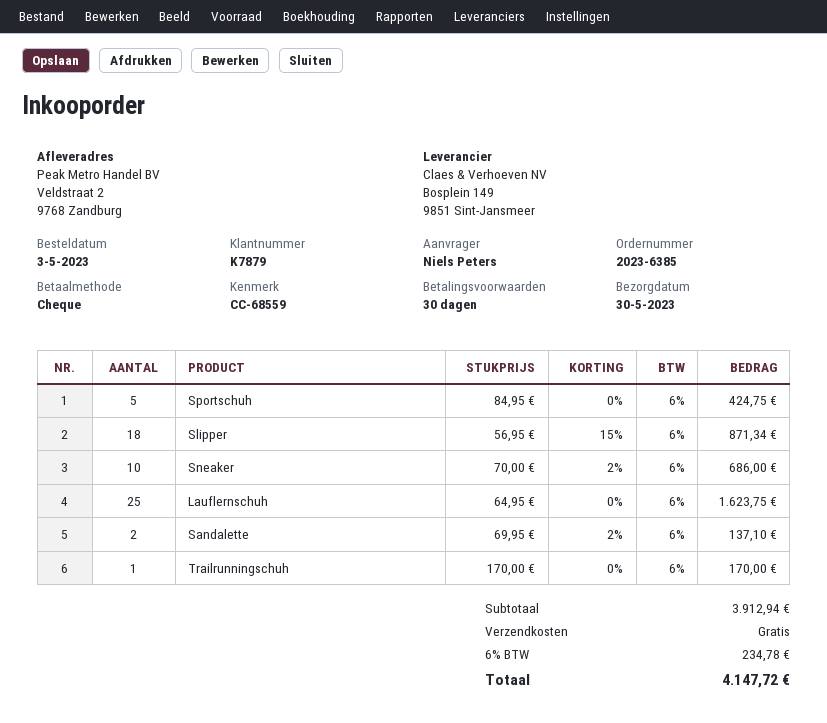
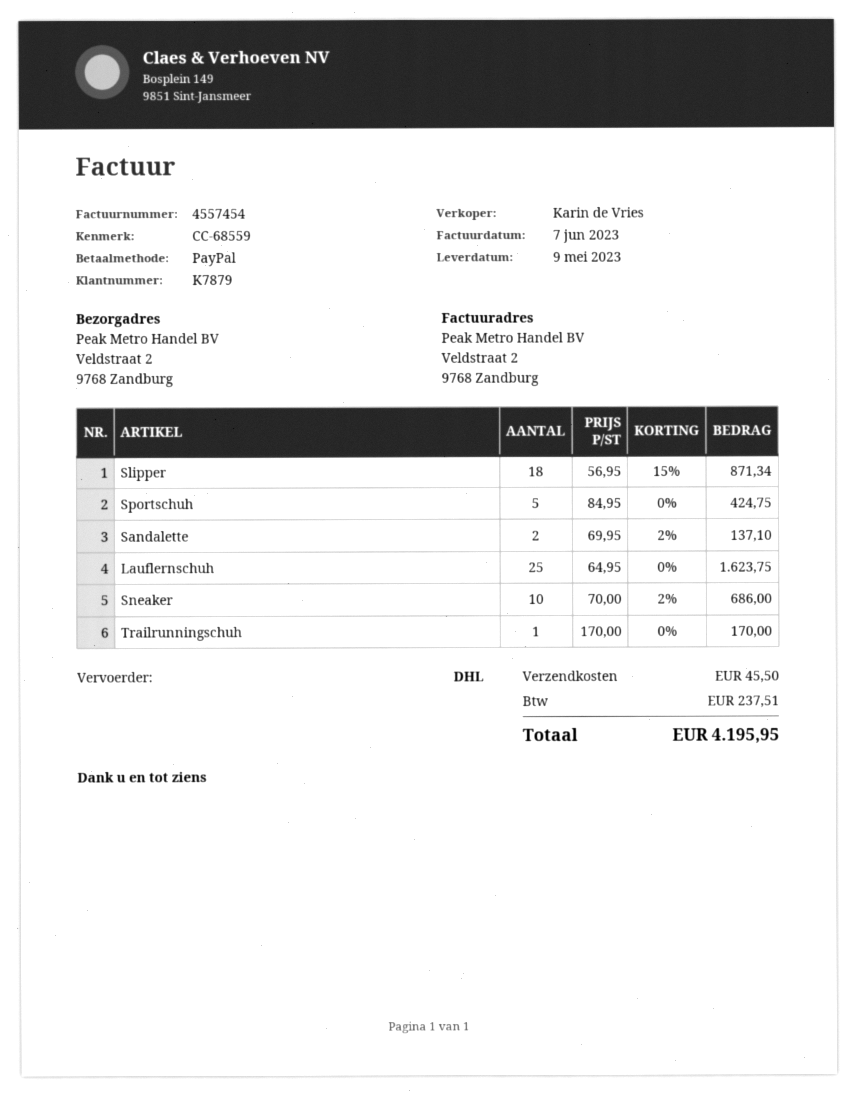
delivery date: 2023-05-30 -> 2023-05-09
payment method: cheque -> PayPal
shipping: 0.00 -> 45.50
tax: 234.78 -> 237.51
total: 4147.72 -> 4195.95

